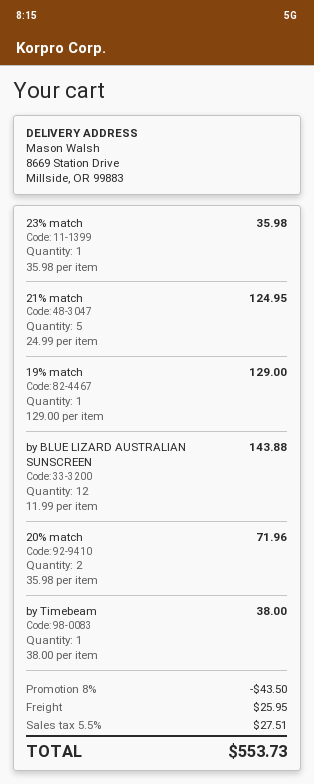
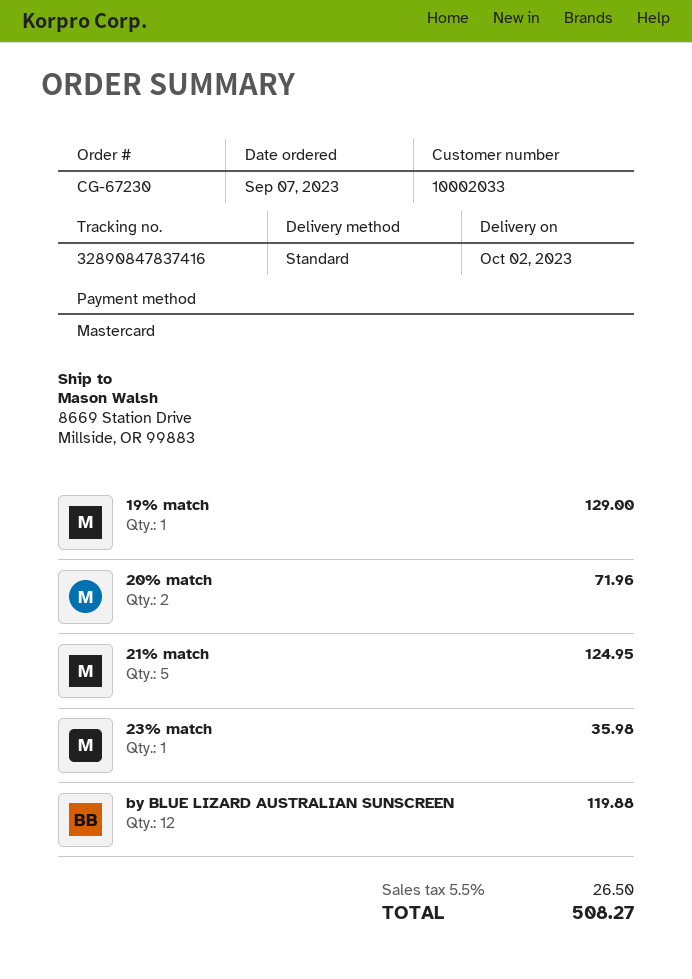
by BLUE LIZARD AUSTRALIAN SUNSCREEN: 12 for 143.88 -> 12 for 119.88
by Timebeam: 1 for 38.00 -> none
discount: 8% = 43.50 -> none
shipping: 25.95 -> none
tax: 5.5% = 27.51 -> 5.5% = 26.50
total: 553.73 -> 508.27

